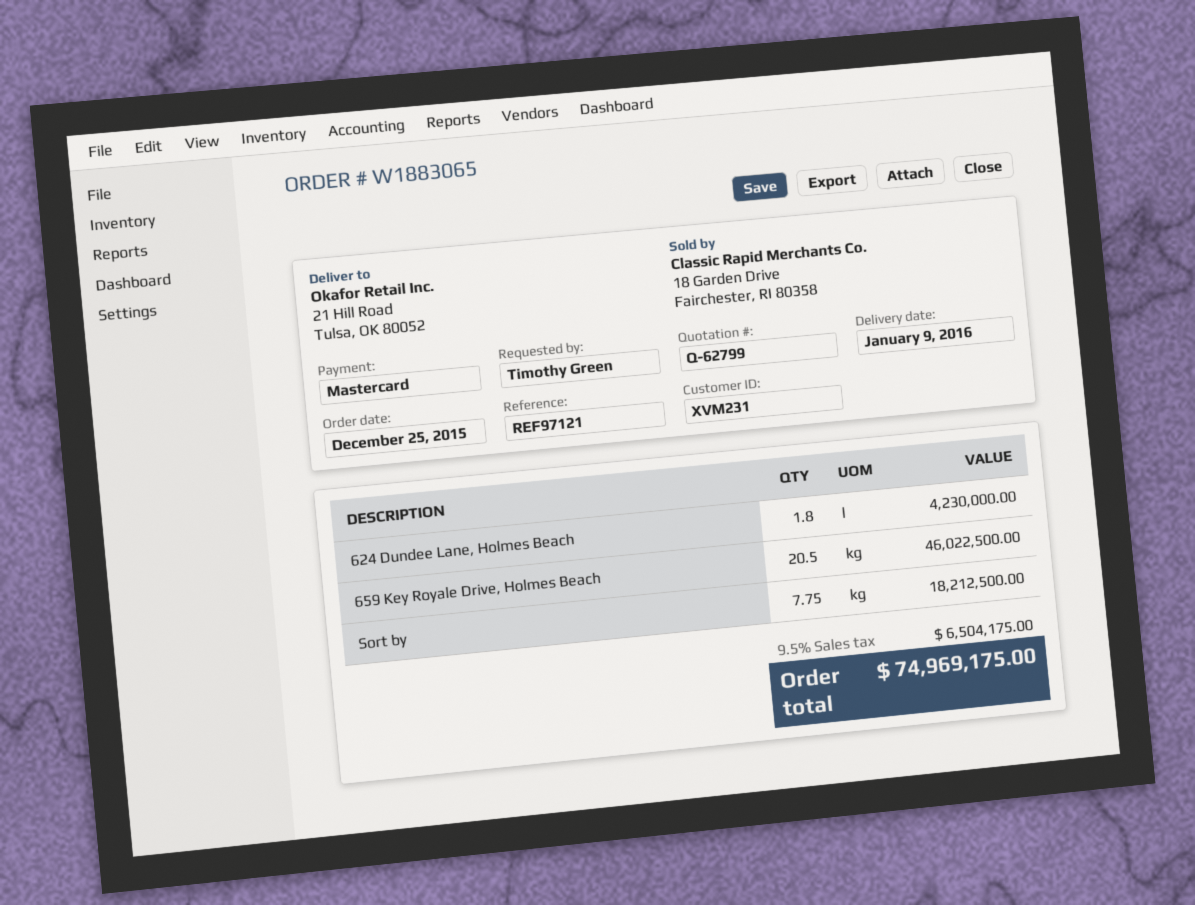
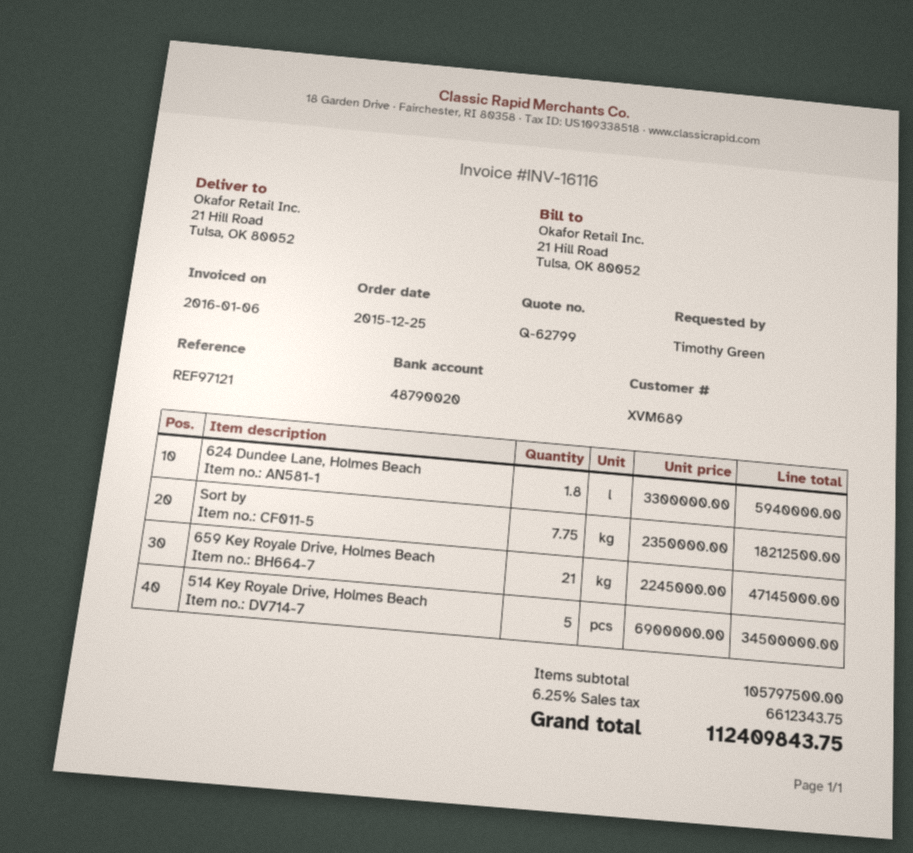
customer number: XVM231 -> XVM689
624 Dundee Lane, Holmes Beach: 1.8 for 4230000.00 -> 1.8 for 5940000.00
659 Key Royale Drive, Holmes Beach: 20.5 for 46022500.00 -> 21 for 47145000.00
514 Key Royale Drive, Holmes Beach: none -> 5 for 34500000.00
tax: 9.5% = 6504175.00 -> 6.25% = 6612343.75
total: 74969175.00 -> 112409843.75

